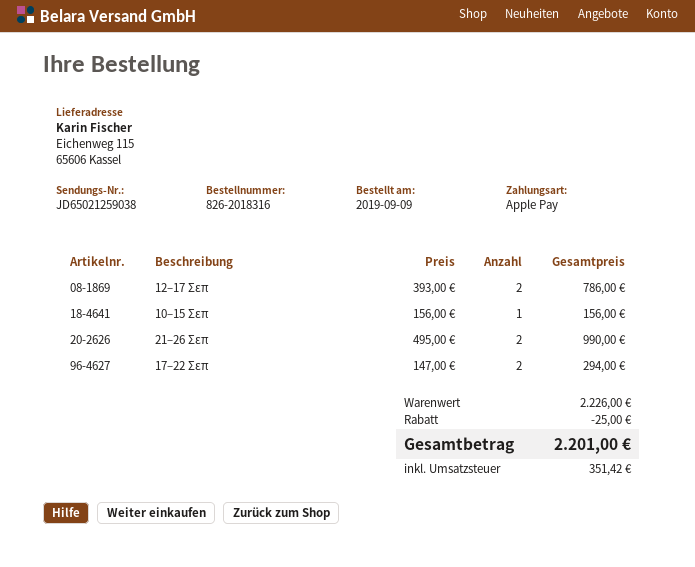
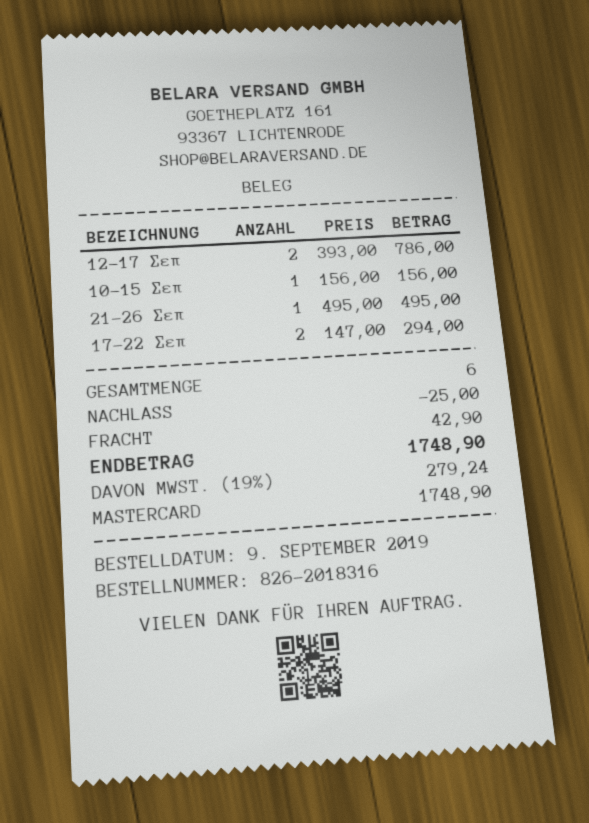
payment method: Apple Pay -> Mastercard
21–26 Σεπ: 2 x 495.00 = 990.00 -> 1 x 495.00 = 495.00
shipping: none -> 42.90
tax: 351.42 -> 279.24
total: 2201.00 -> 1748.90

